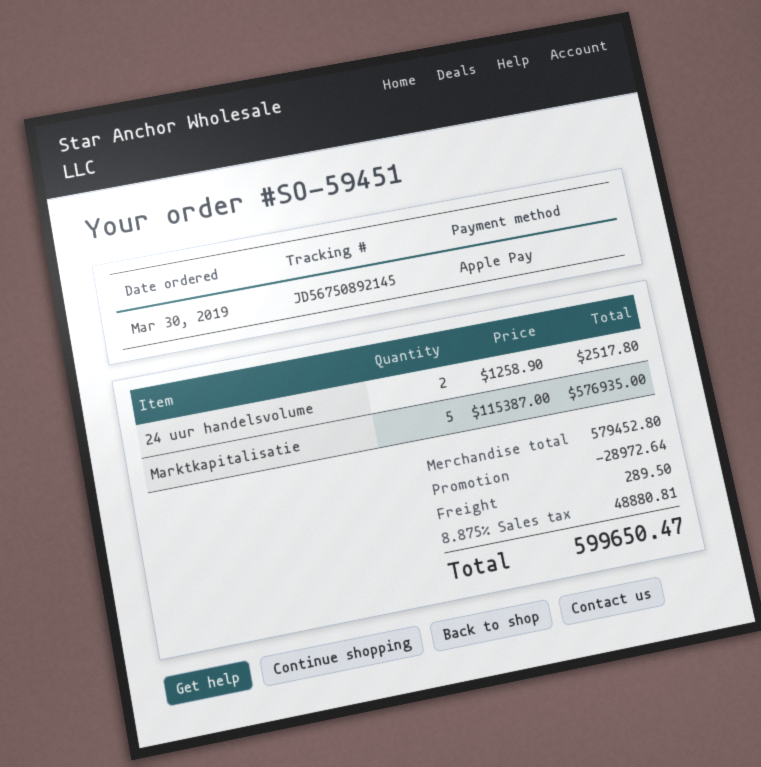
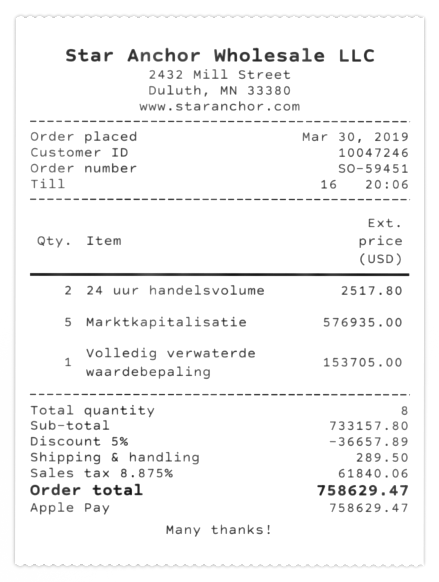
Volledig verwaterde waardebepaling: none -> 1 for 153705.00
subtotal: 579452.80 -> 733157.80
discount: 28972.64 -> 36657.89
tax: 8.875% = 48880.81 -> 8.875% = 61840.06
total: 599650.47 -> 758629.47

